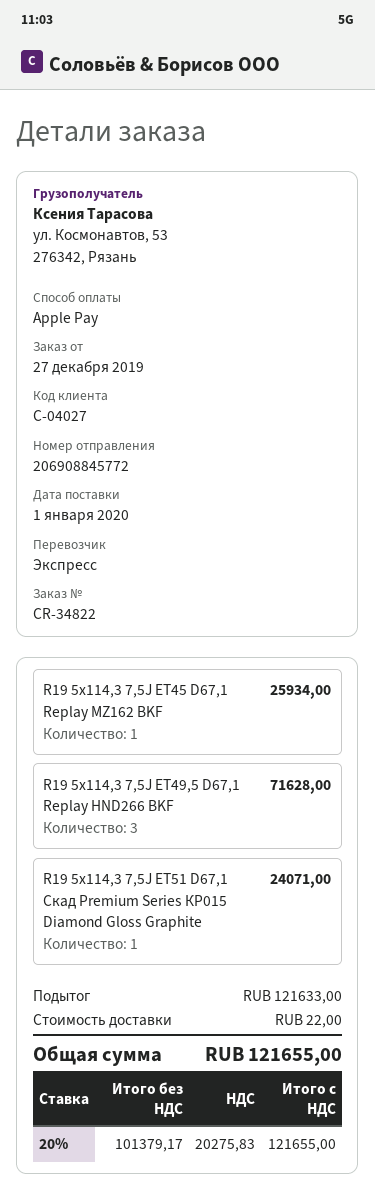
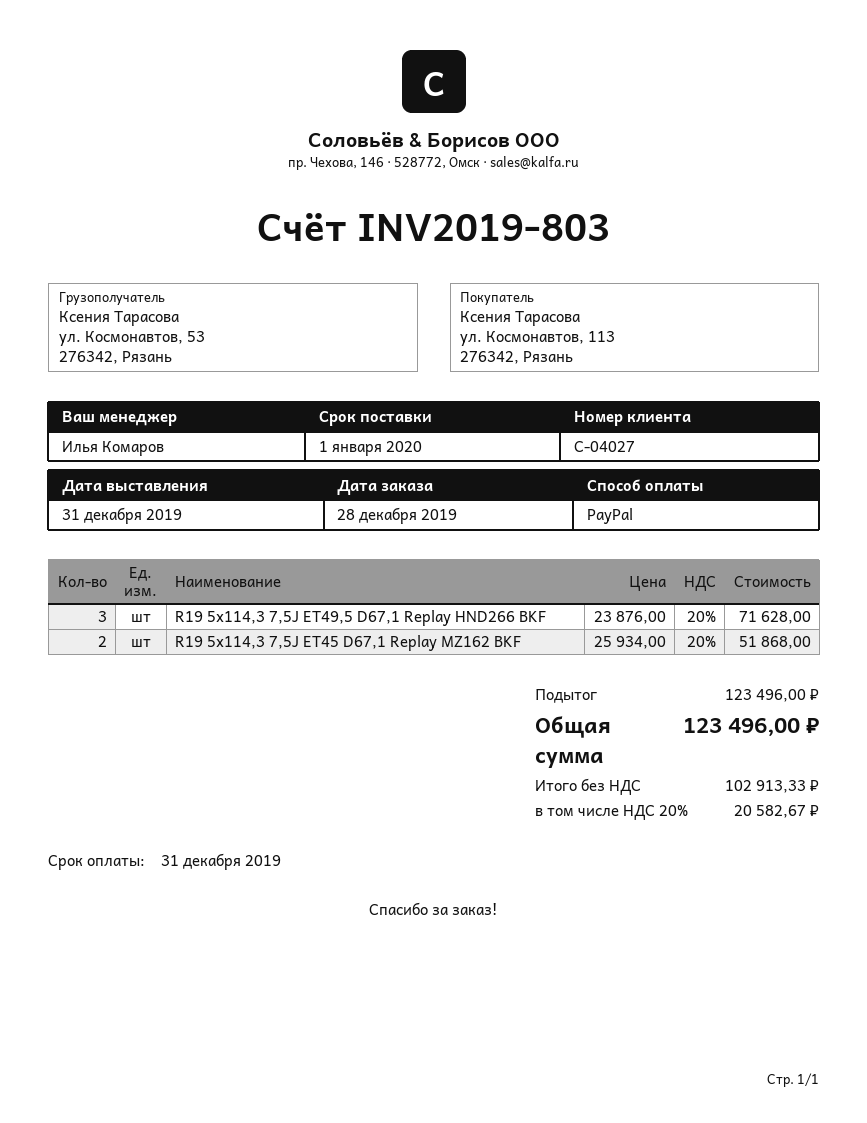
order date: 2019-12-27 -> 2019-12-28
payment method: Apple Pay -> PayPal
R19 5x114,3 7,5J ET45 D67,1 Replay MZ162 BKF: 1 for 25934.00 -> 2 for 51868.00
R19 5x114,3 7,5J ET51 D67,1 Скад Premium Series КР015 Diamond Gloss Graphite: 1 for 24071.00 -> none
subtotal: 121633.00 -> 123496.00
shipping: 22.00 -> none
net: 101379.17 -> 102913.33
tax: 20% = 20275.83 -> 20% = 20582.67
total: 121655.00 -> 123496.00

